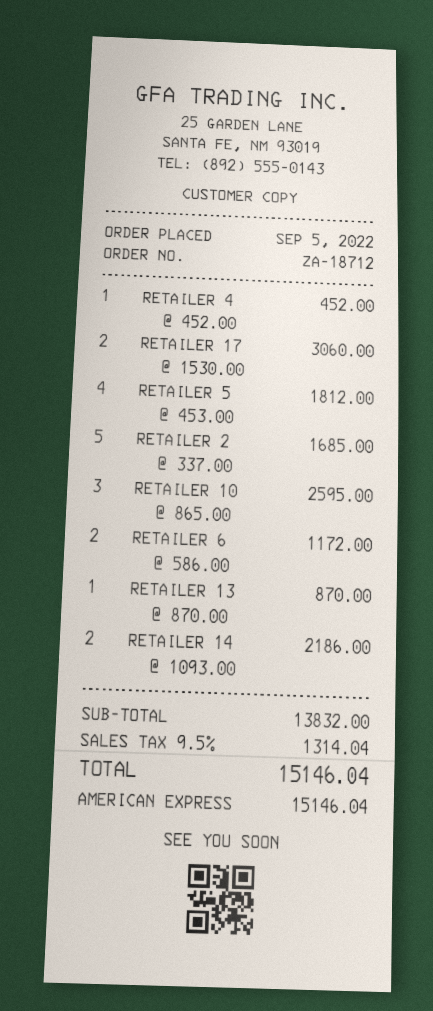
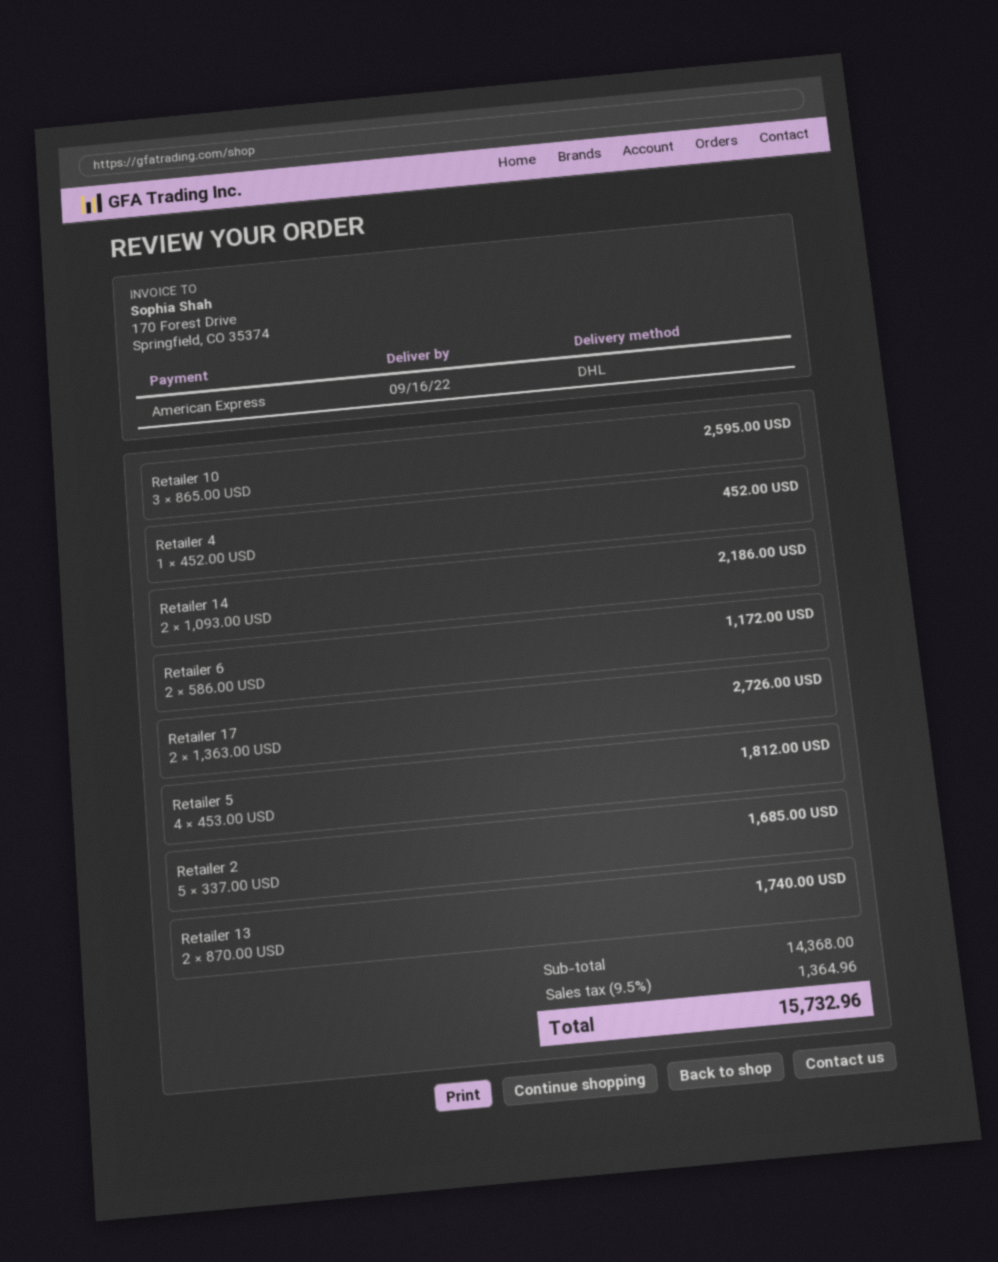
RETAILER 17: 2 x 1530.00 = 3060.00 -> 2 x 1363.00 = 2726.00
RETAILER 13: 1 x 870.00 = 870.00 -> 2 x 870.00 = 1740.00
subtotal: 13832.00 -> 14368.00
tax: 9.5% = 1314.04 -> 9.5% = 1364.96
total: 15146.04 -> 15732.96

